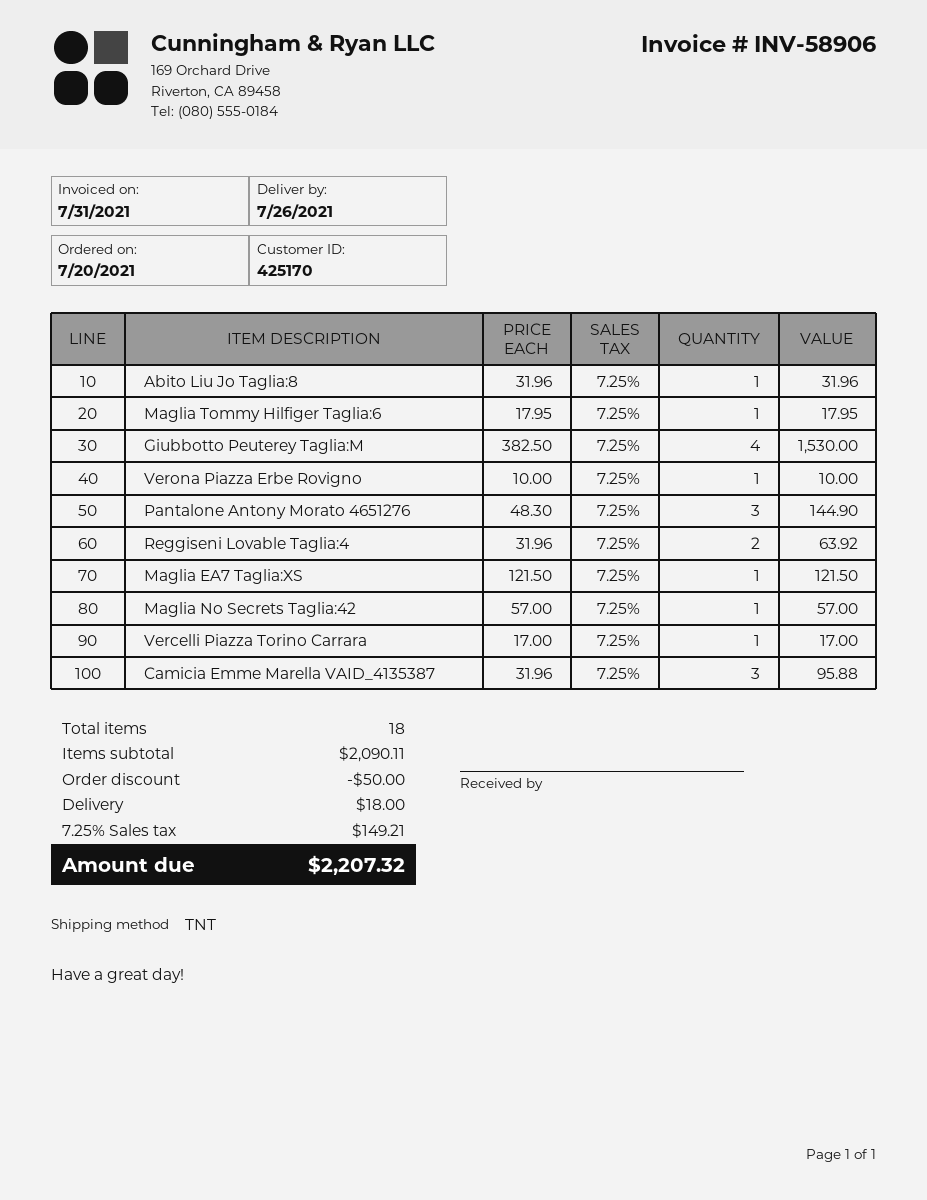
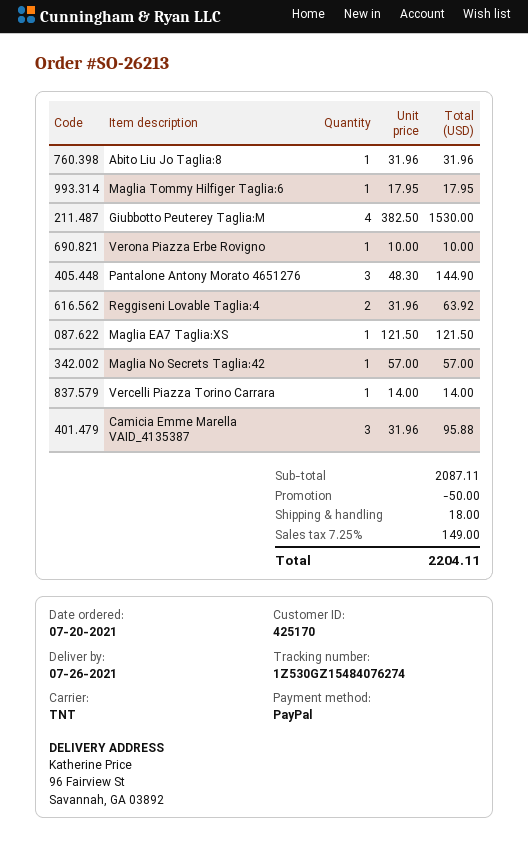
Vercelli Piazza Torino Carrara: 1 x 17.00 = 17.00 -> 1 x 14.00 = 14.00
subtotal: 2090.11 -> 2087.11
tax: 7.25% = 149.21 -> 7.25% = 149.00
total: 2207.32 -> 2204.11

